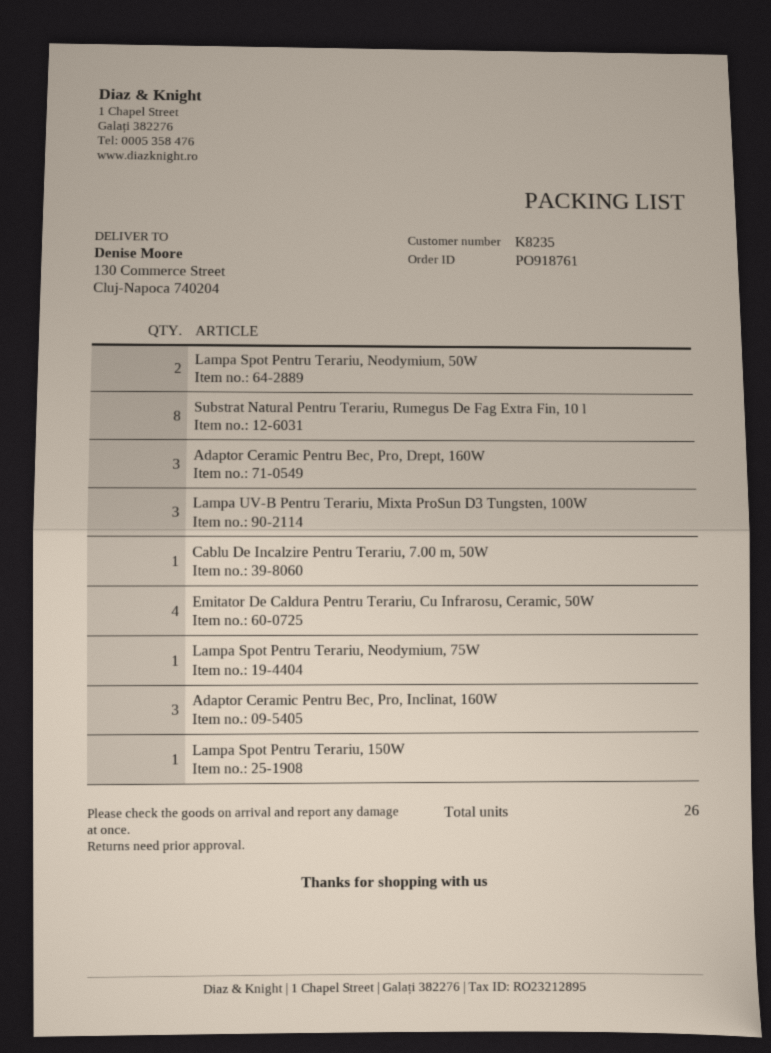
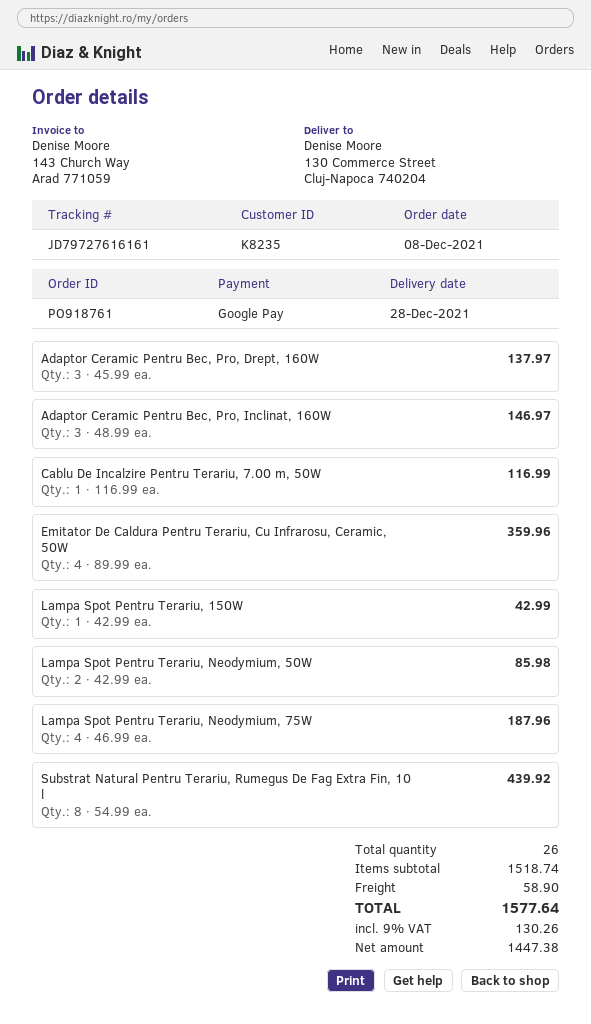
Lampa UV-B Pentru Terariu, Mixta ProSun D3 Tungsten, 100W: 3 -> none
Lampa Spot Pentru Terariu, Neodymium, 75W: 1 -> 4

